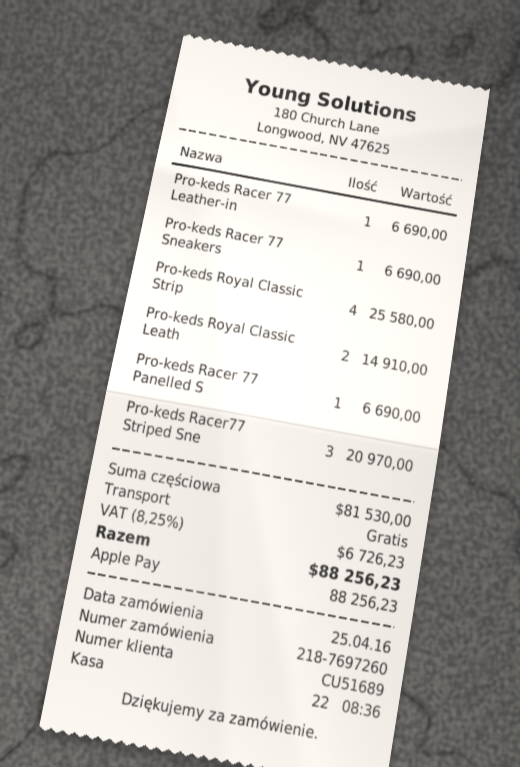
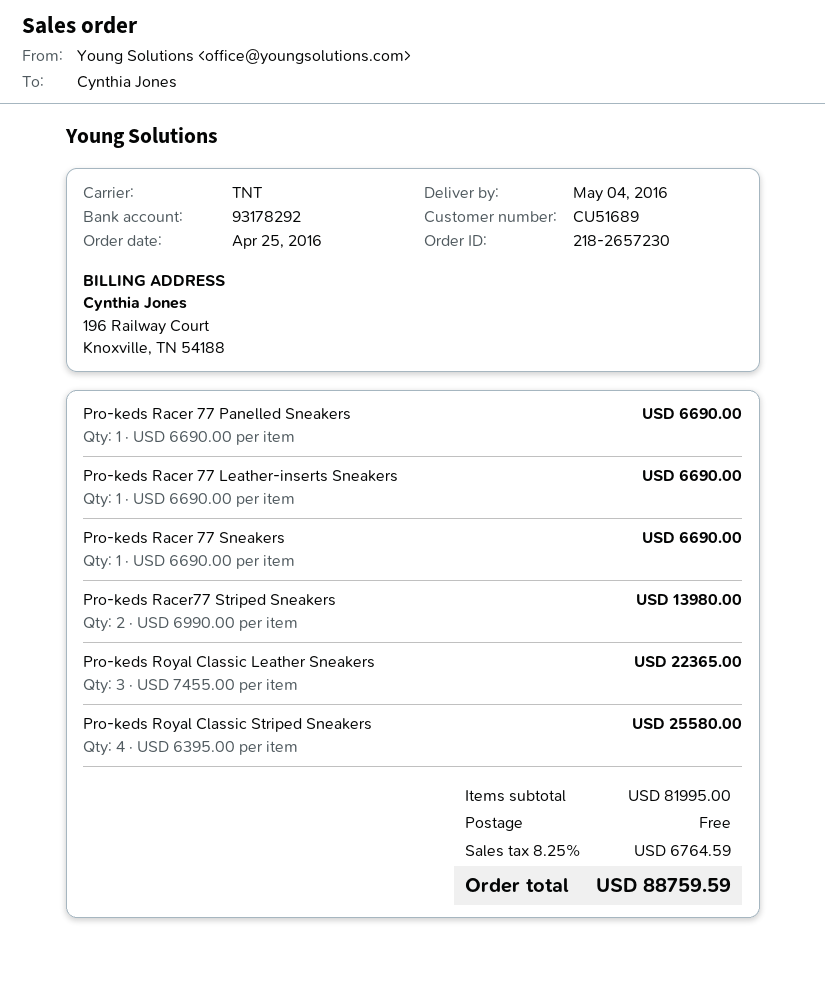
order number: 218-7697260 -> 218-2657230
Pro-keds Royal Classic Leath: 2 for 14910.00 -> 3 for 22365.00
Pro-keds Racer77 Striped Sne: 3 for 20970.00 -> 2 for 13980.00
subtotal: 81530.00 -> 81995.00
tax: 8.25% = 6726.23 -> 8.25% = 6764.59
total: 88256.23 -> 88759.59

